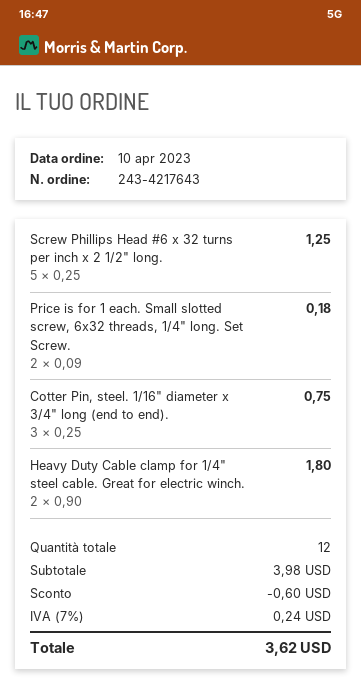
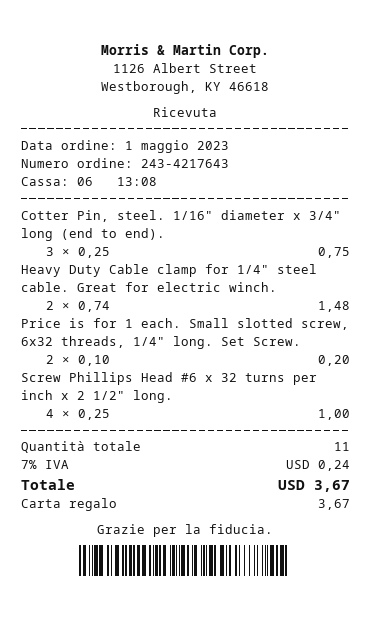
order date: 2023-04-10 -> 2023-05-01
Screw Phillips Head #6 x 32 turns per inch x 2 1/2" long.: 5 x 0.25 = 1.25 -> 4 x 0.25 = 1.00
Price is for 1 each. Small slotted screw, 6x32 threads, 1/4" long. Set Screw.: 2 x 0.09 = 0.18 -> 2 x 0.10 = 0.20
Heavy Duty Cable clamp for 1/4" steel cable. Great for electric winch.: 2 x 0.90 = 1.80 -> 2 x 0.74 = 1.48
total quantity: 12 -> 11
discount: 0.60 -> none
total: 3.62 -> 3.67

